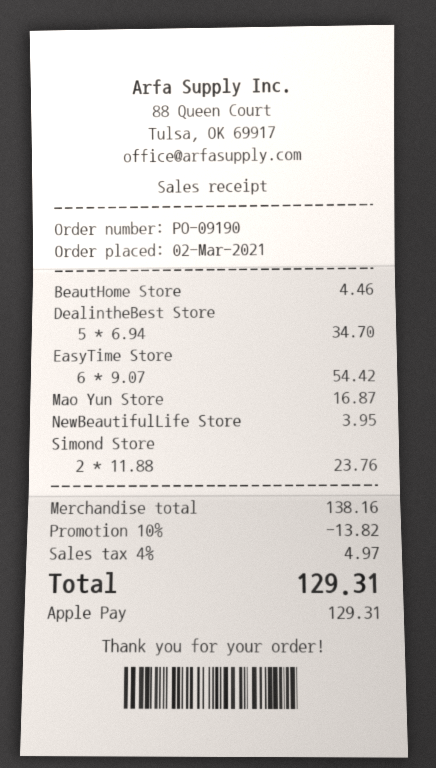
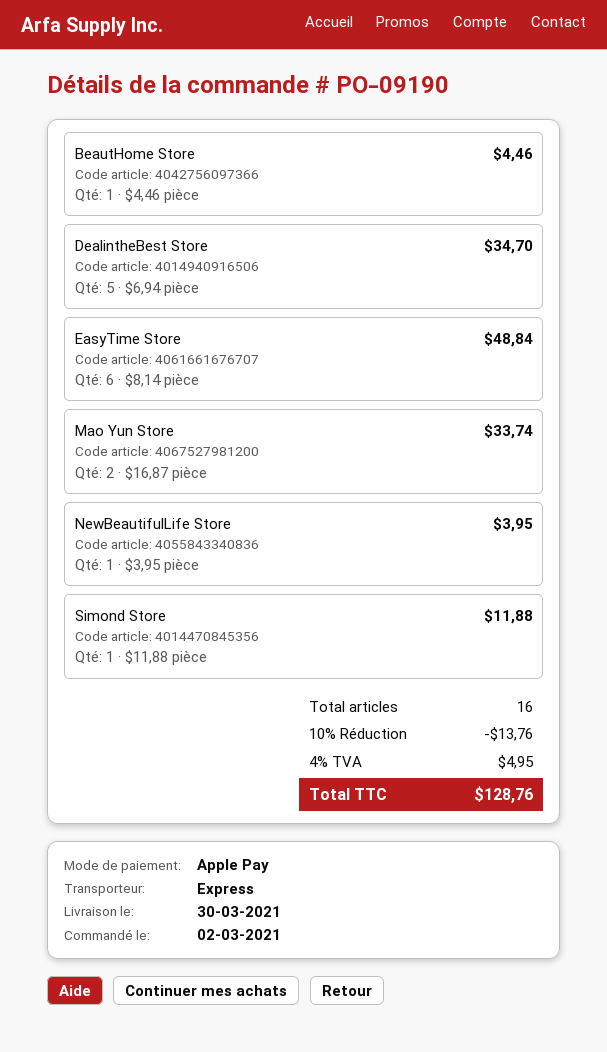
EasyTime Store: 6 x 9.07 = 54.42 -> 6 x 8.14 = 48.84
Mao Yun Store: 1 x 16.87 = 16.87 -> 2 x 16.87 = 33.74
Simond Store: 2 x 11.88 = 23.76 -> 1 x 11.88 = 11.88
discount: 10% = 13.82 -> 10% = 13.76
tax: 4% = 4.97 -> 4% = 4.95
total: 129.31 -> 128.76

